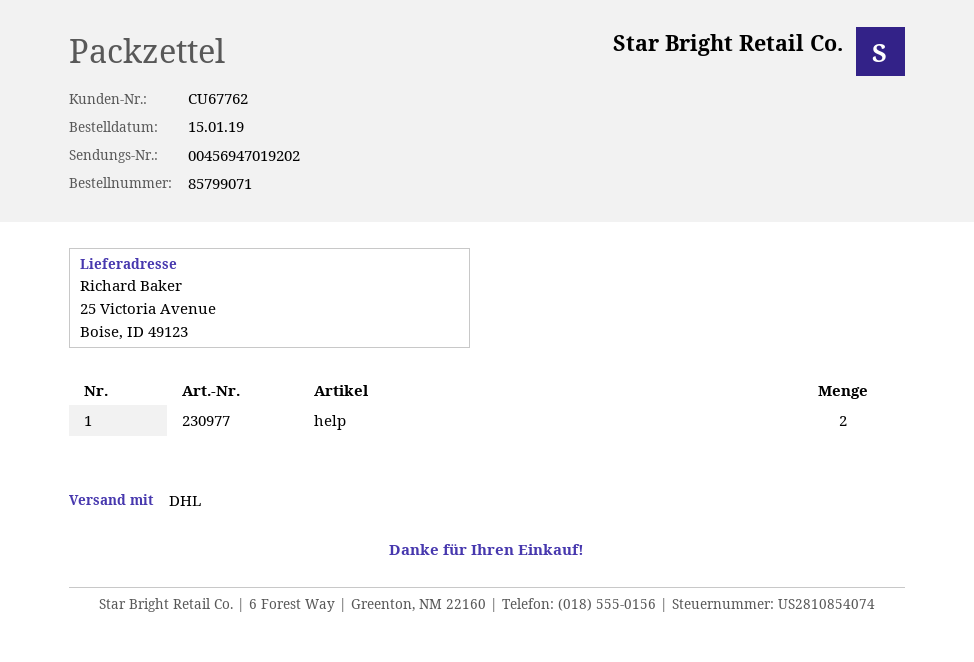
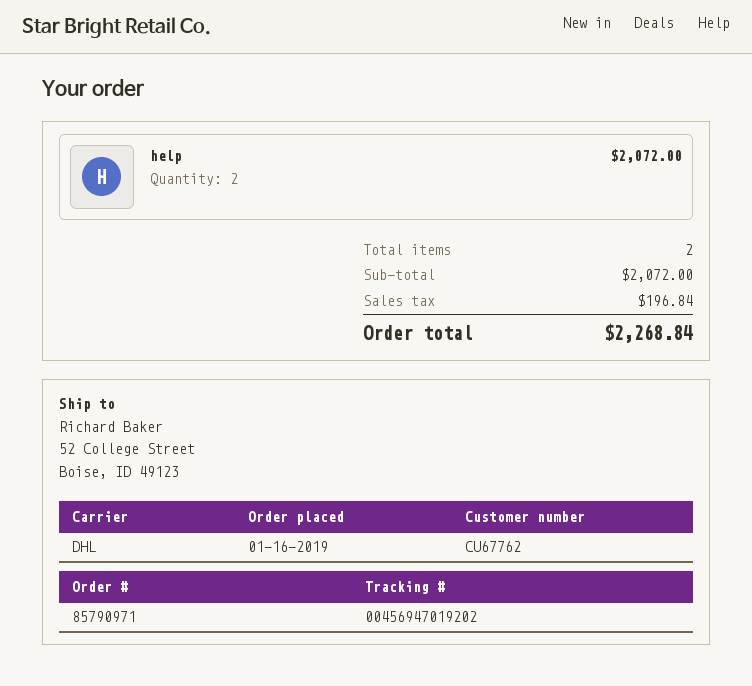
order number: 85799071 -> 85790971
order date: 2019-01-15 -> 2019-01-16
ship to: 25 Victoria Avenue, Boise, ID 49123 -> 52 College Street, Boise, ID 49123

